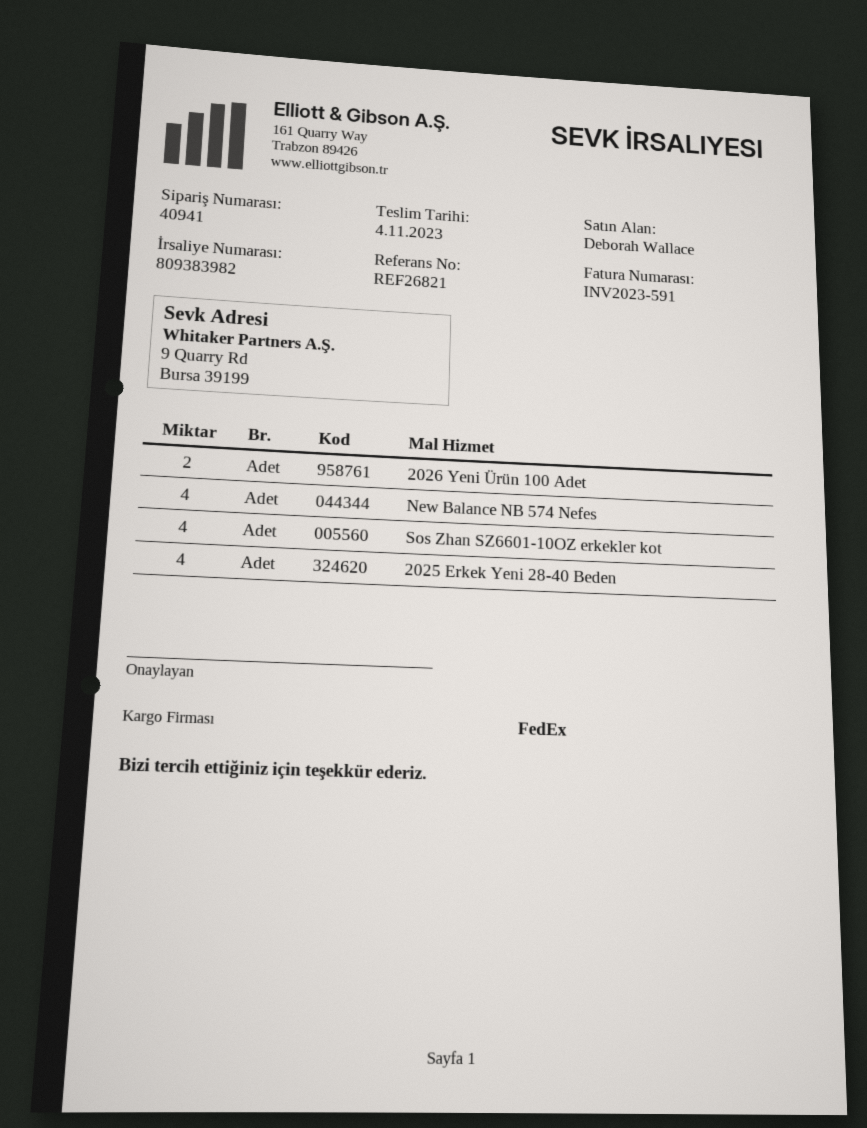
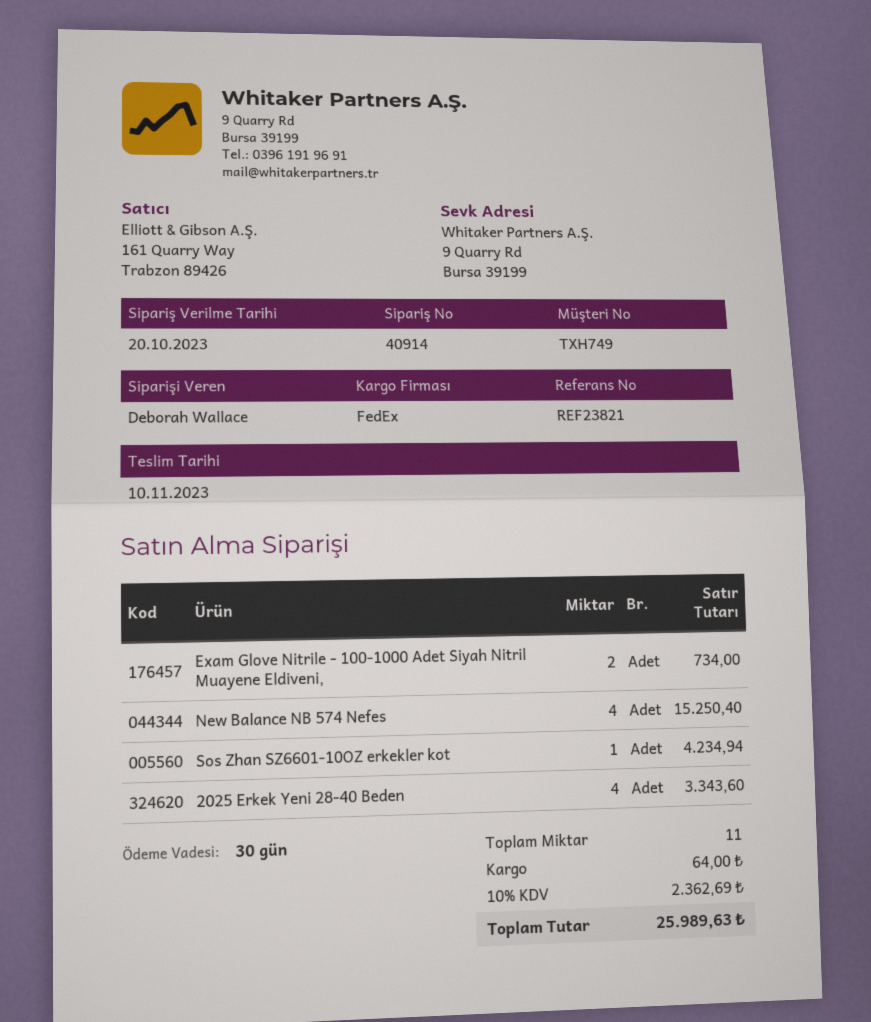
order number: 40941 -> 40914
delivery date: 2023-11-04 -> 2023-11-10
reference: REF26821 -> REF23821
2026 Yeni Ürün 100 Adet: 2 -> none
Sos Zhan SZ6601-10OZ erkekler kot: 4 -> 1
Exam Glove Nitrile - 100-1000 Adet Siyah Nitril Muayene Eldiveni,: none -> 2

